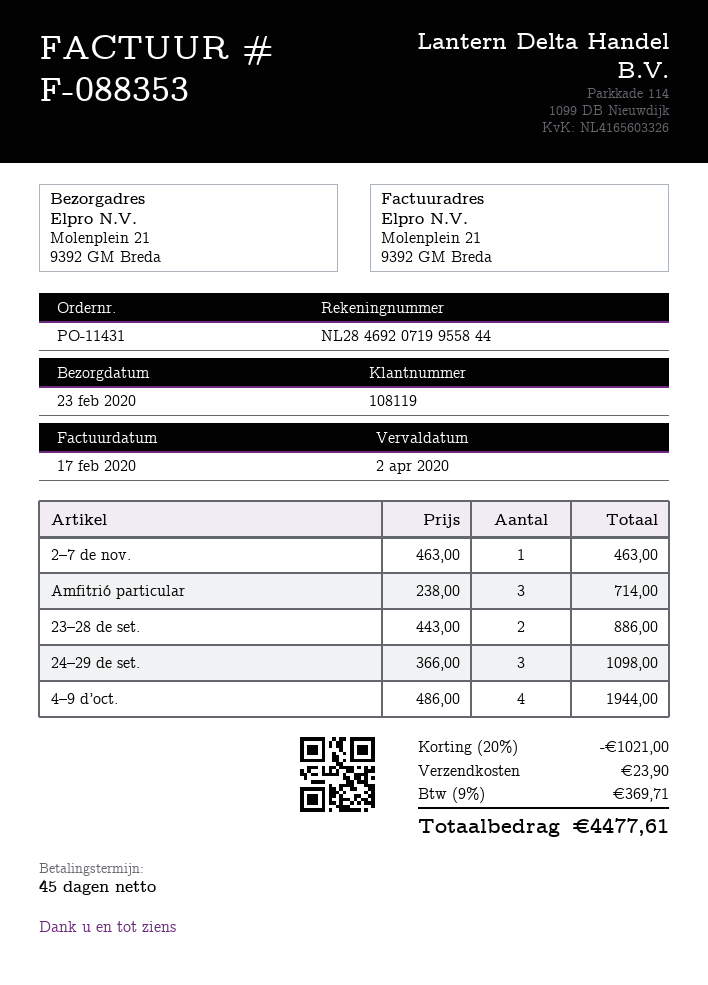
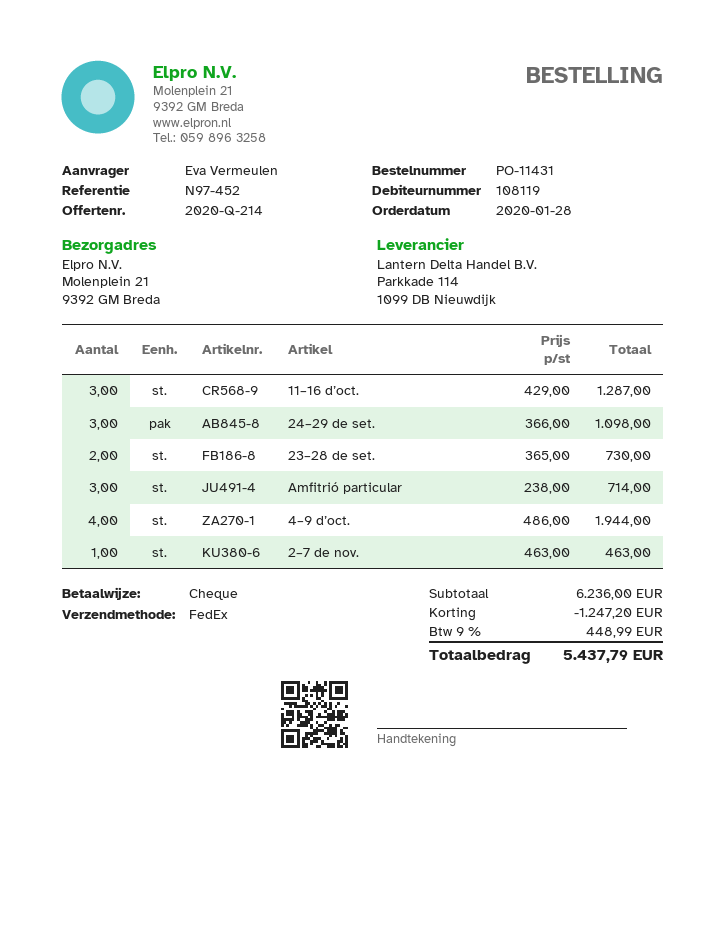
23–28 de set.: 2 x 443.00 = 886.00 -> 2 x 365.00 = 730.00
11–16 d’oct.: none -> 3 x 429.00 = 1287.00
discount: 1021.00 -> 1247.20
shipping: 23.90 -> none
tax: 9% = 369.71 -> 9% = 448.99
total: 4477.61 -> 5437.79

